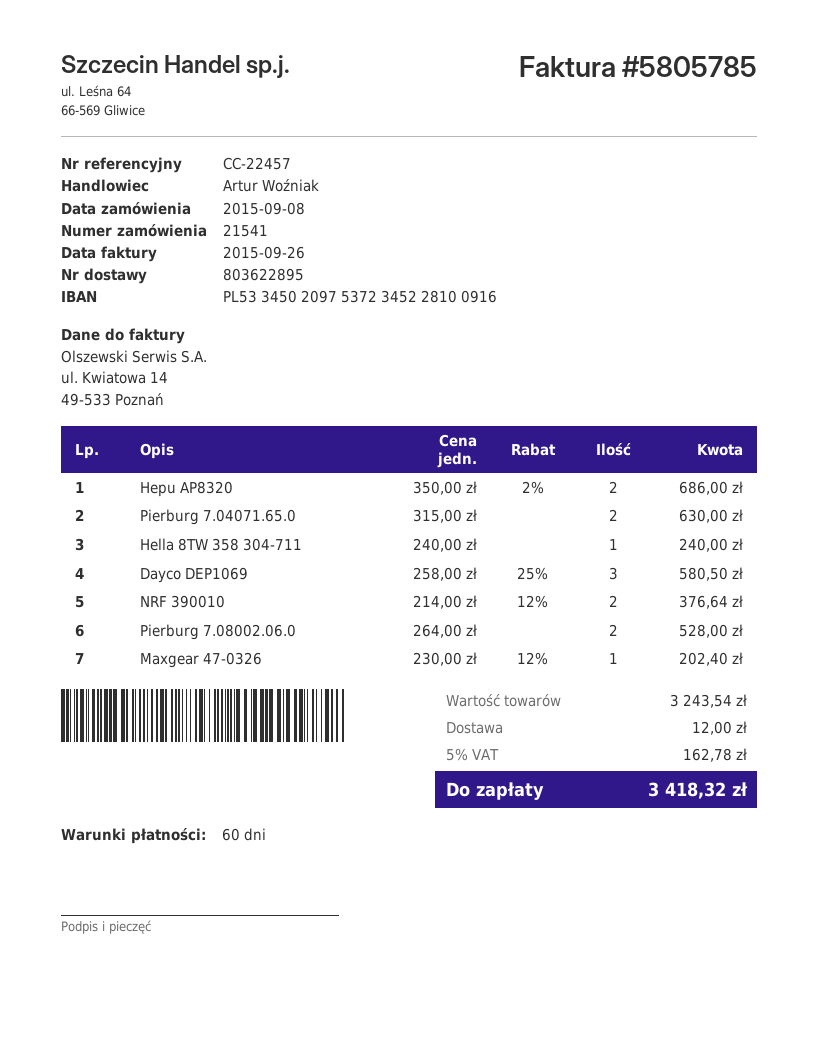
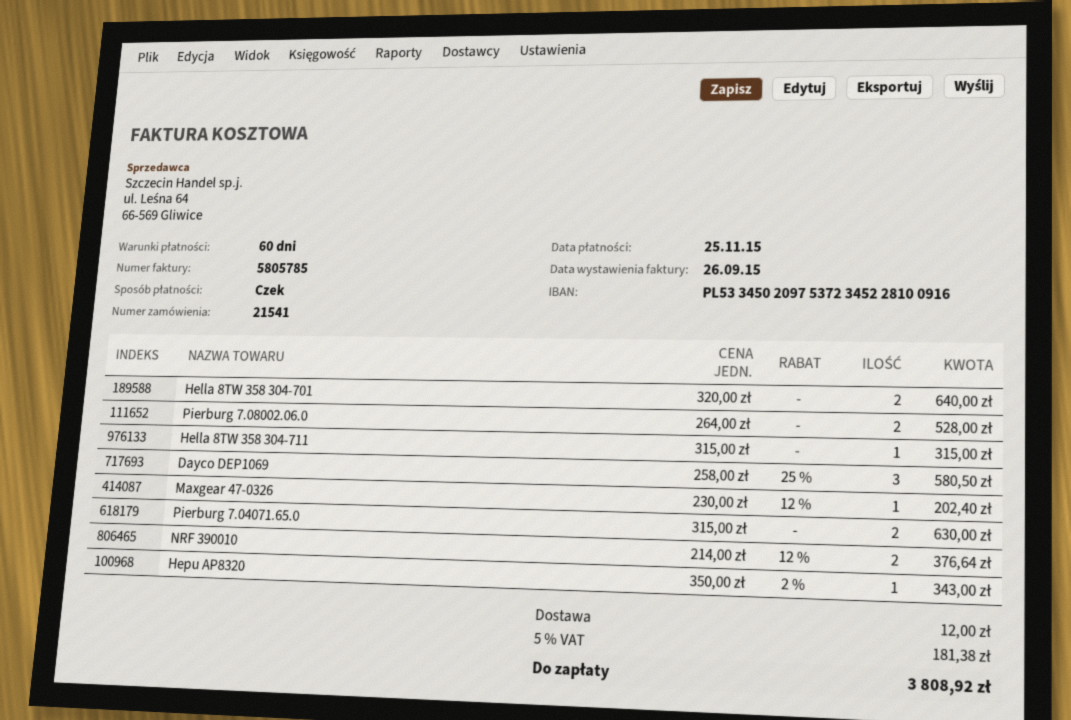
Hepu AP8320: 2 x 350.00 - 2% = 686.00 -> 1 x 350.00 - 2% = 343.00
Hella 8TW 358 304-711: 1 x 240.00 = 240.00 -> 1 x 315.00 = 315.00
Hella 8TW 358 304-701: none -> 2 x 320.00 = 640.00
tax: 5% = 162.78 -> 5% = 181.38
total: 3418.32 -> 3808.92

